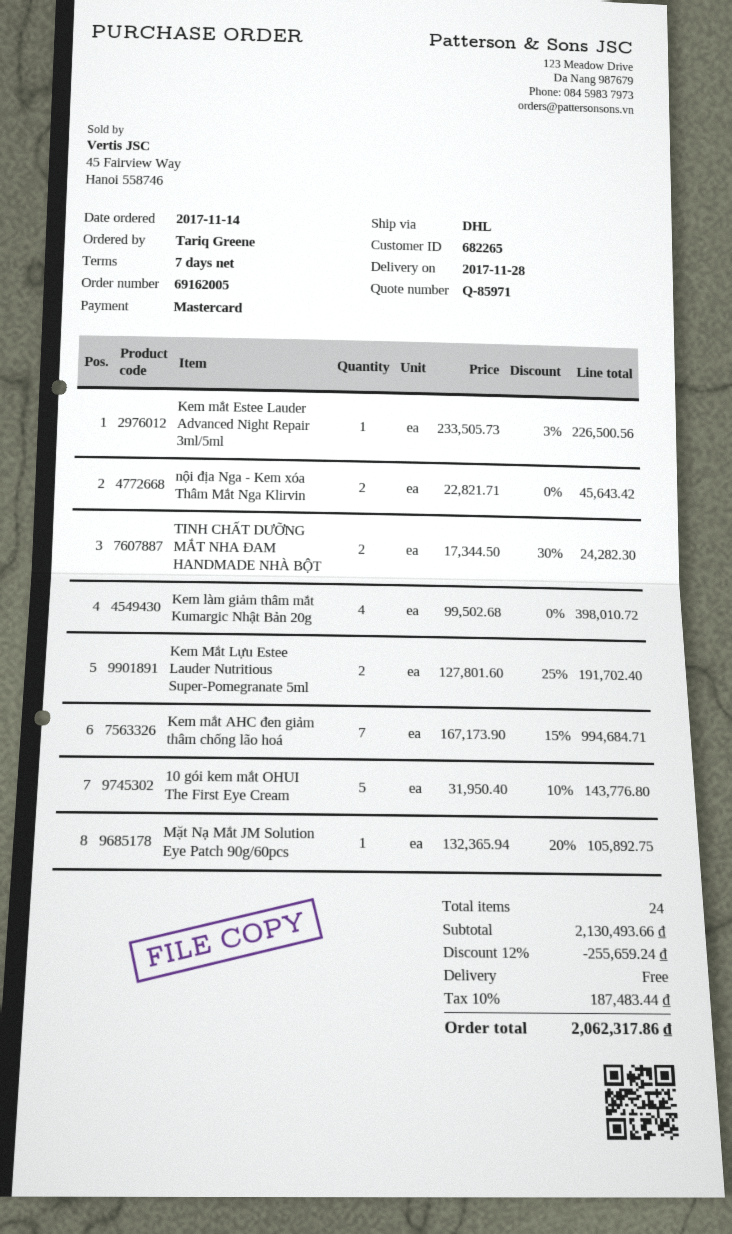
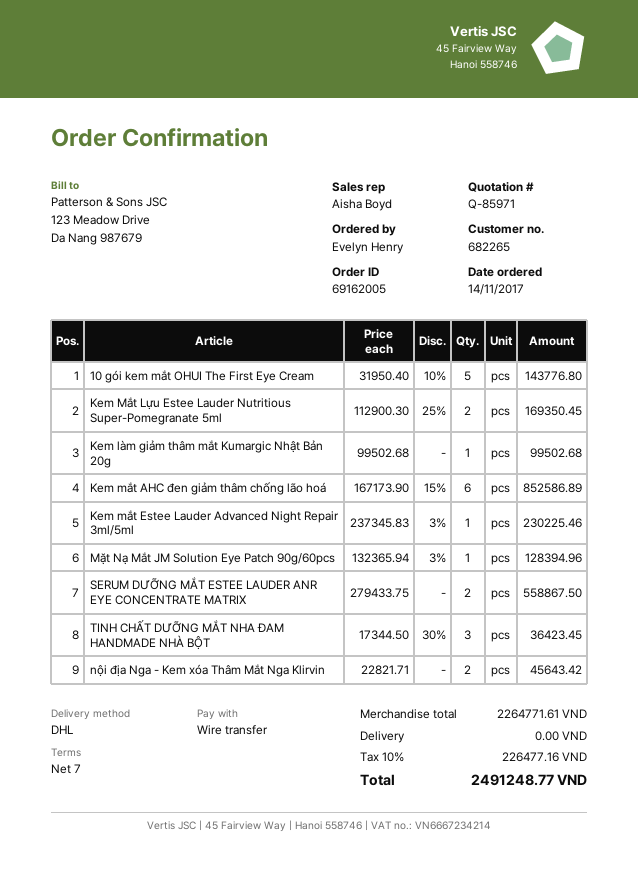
ordered by: Tariq Greene -> Evelyn Henry
payment method: Mastercard -> bank transfer
Kem mắt Estee Lauder Advanced Night Repair 3ml/5ml: 1 x 233505.73 - 3% = 226500.56 -> 1 x 237345.83 - 3% = 230225.46
TINH CHẤT DƯỠNG MẮT NHA ĐAM HANDMADE NHÀ BỘT: 2 x 17344.50 - 30% = 24282.30 -> 3 x 17344.50 - 30% = 36423.45
Kem làm giảm thâm mắt Kumargic Nhật Bản 20g: 4 x 99502.68 = 398010.72 -> 1 x 99502.68 = 99502.68
Kem Mắt Lựu Estee Lauder Nutritious Super-Pomegranate 5ml: 2 x 127801.60 - 25% = 191702.40 -> 2 x 112900.30 - 25% = 169350.45
Kem mắt AHC đen giảm thâm chống lão hoá: 7 x 167173.90 - 15% = 994684.71 -> 6 x 167173.90 - 15% = 852586.89
Mặt Nạ Mắt JM Solution Eye Patch 90g/60pcs: 1 x 132365.94 - 20% = 105892.75 -> 1 x 132365.94 - 3% = 128394.96
SERUM DƯỠNG MẮT ESTEE LAUDER ANR EYE CONCENTRATE MATRIX: none -> 2 x 279433.75 = 558867.50
subtotal: 2130493.66 -> 2264771.61
discount: 12% = 255659.24 -> none
tax: 10% = 187483.44 -> 10% = 226477.16
total: 2062317.86 -> 2491248.77

